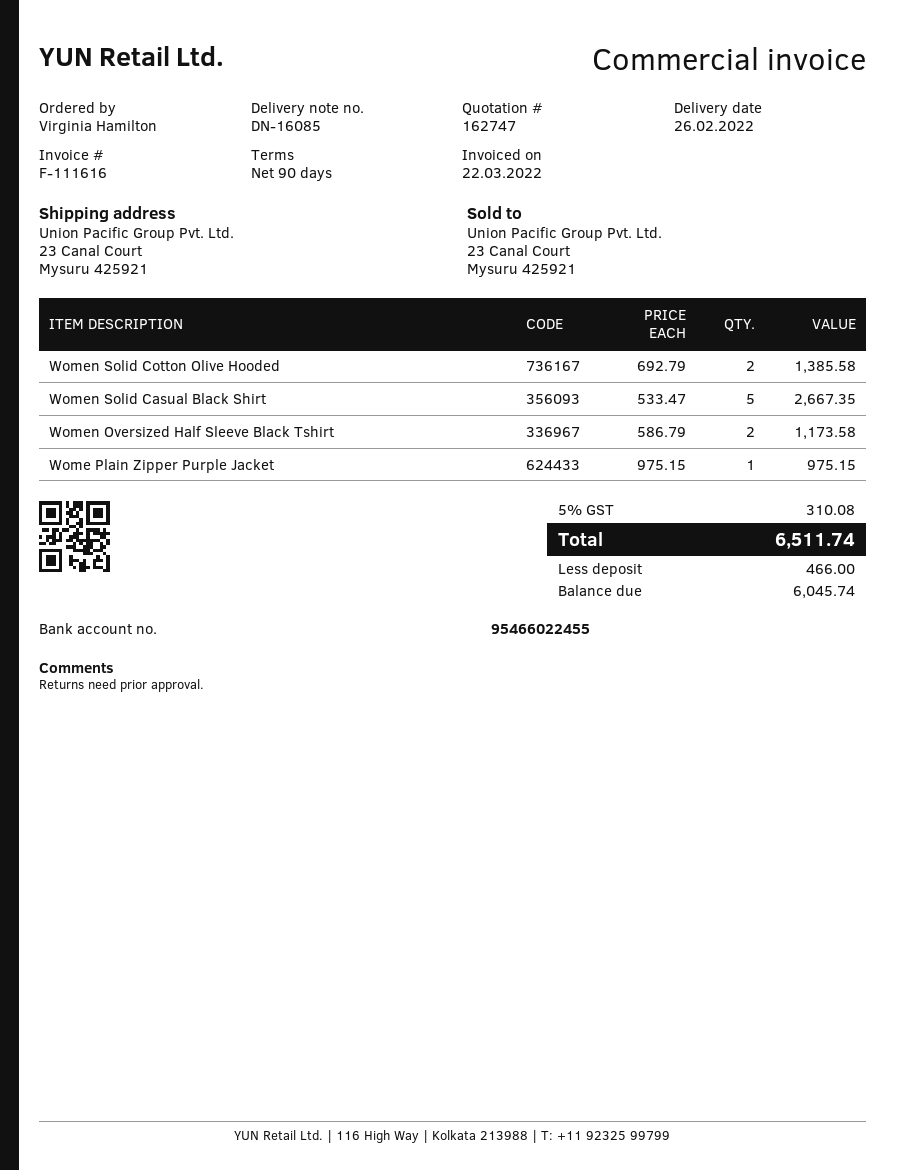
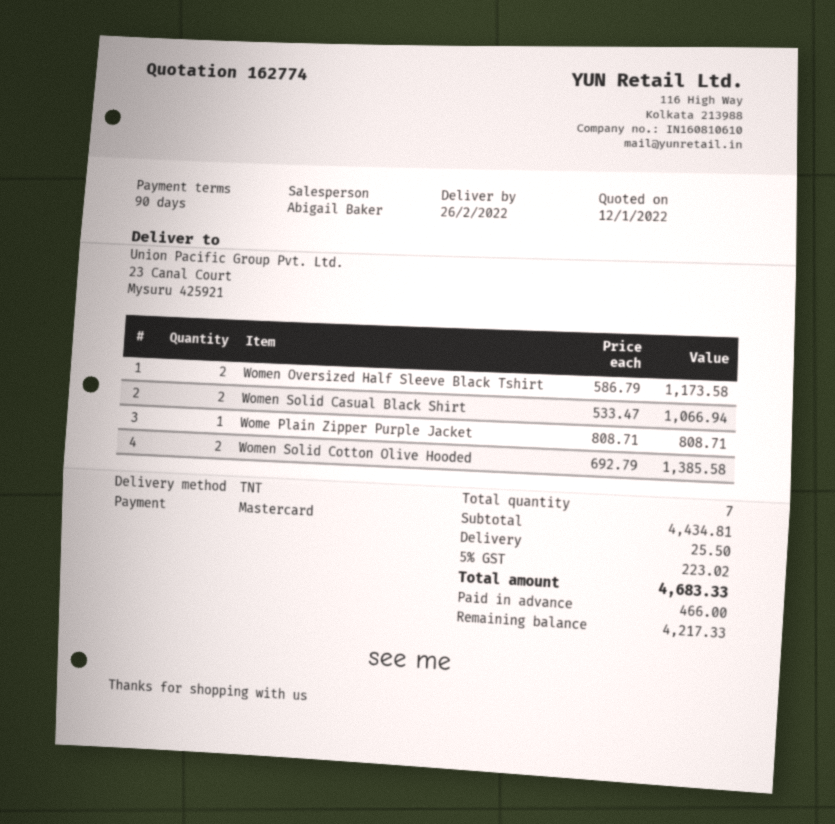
quote number: 162747 -> 162774
Women Solid Casual Black Shirt: 5 x 533.47 = 2667.35 -> 2 x 533.47 = 1066.94
Wome Plain Zipper Purple Jacket: 1 x 975.15 = 975.15 -> 1 x 808.71 = 808.71
shipping: none -> 25.50
tax: 5% = 310.08 -> 5% = 223.02
total: 6511.74 -> 4683.33
balance: 6045.74 -> 4217.33

